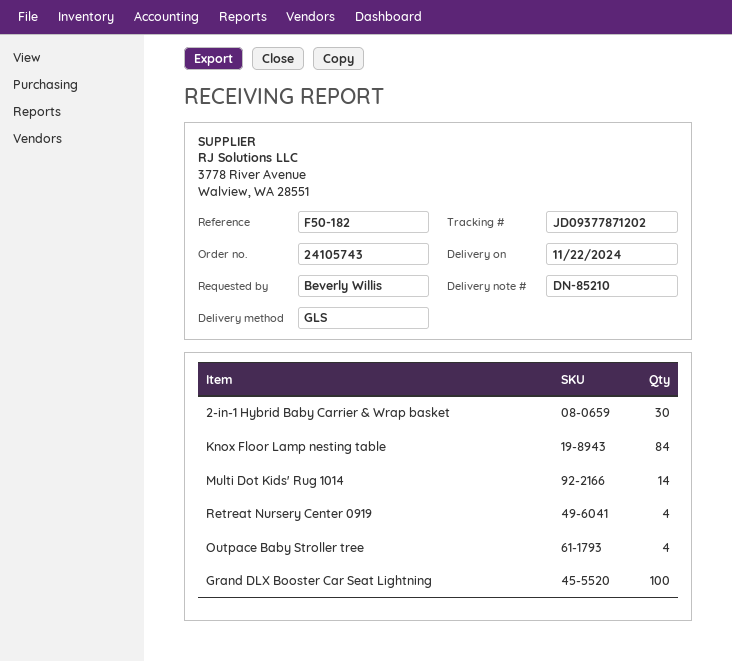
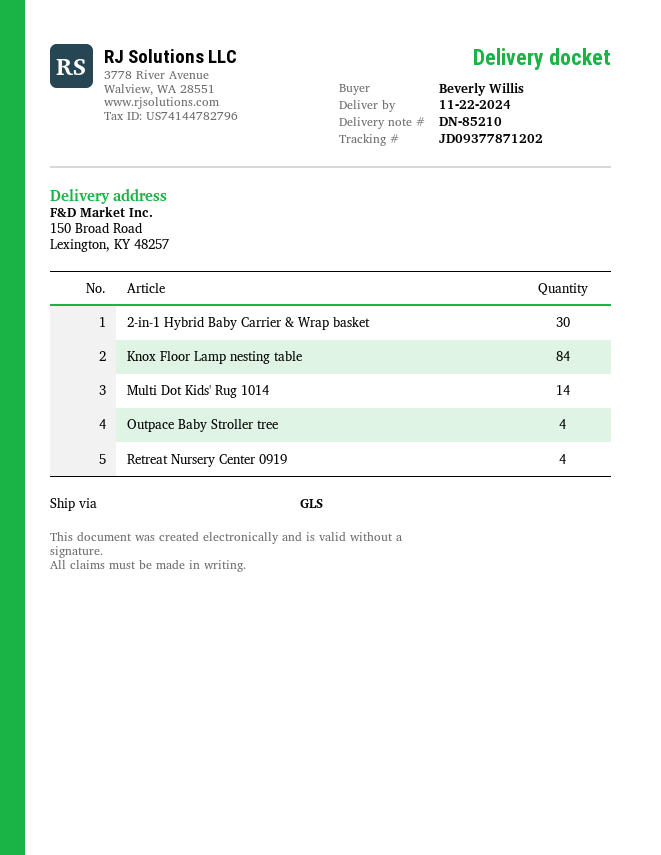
Grand DLX Booster Car Seat Lightning: 100 -> none

